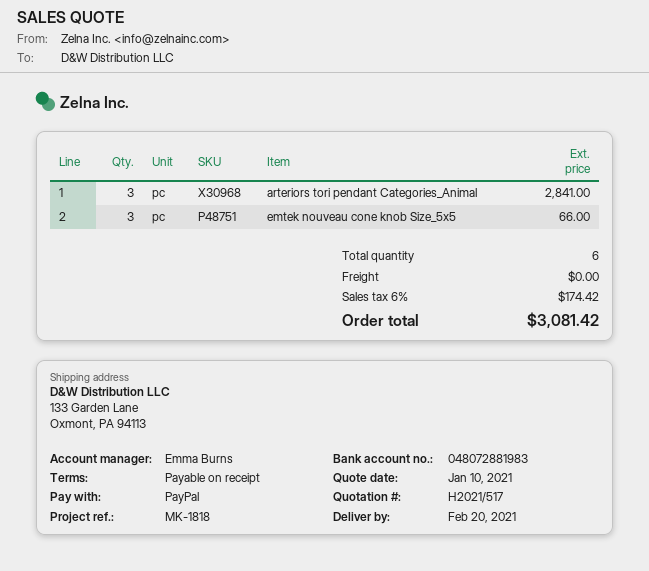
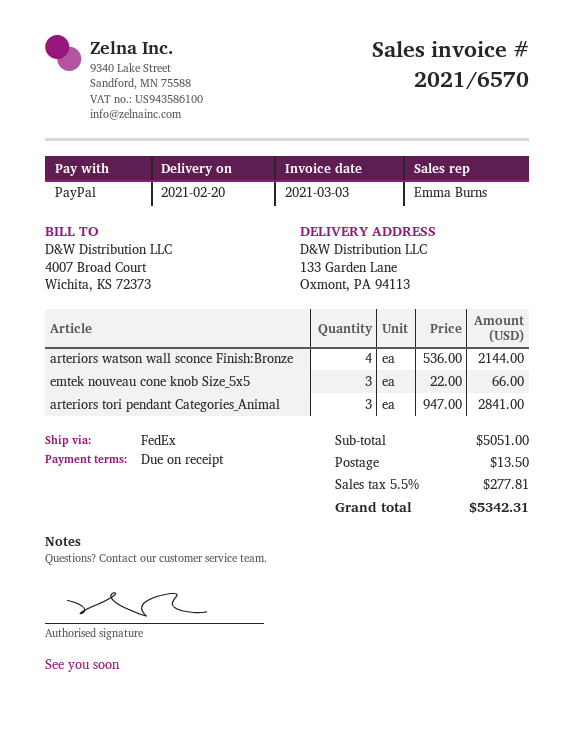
arteriors watson wall sconce Finish:Bronze: none -> 4 for 2144.00
shipping: 0.00 -> 13.50
tax: 6% = 174.42 -> 5.5% = 277.81
total: 3081.42 -> 5342.31

